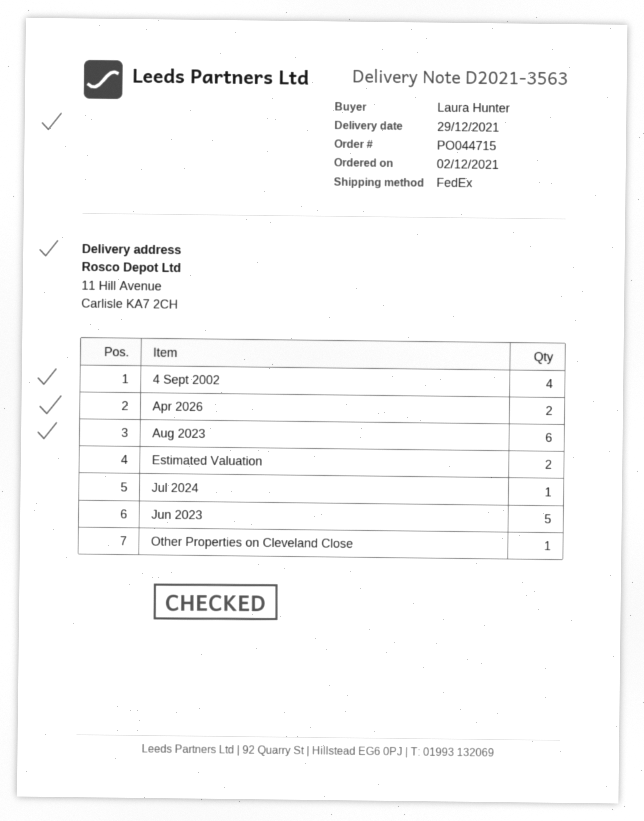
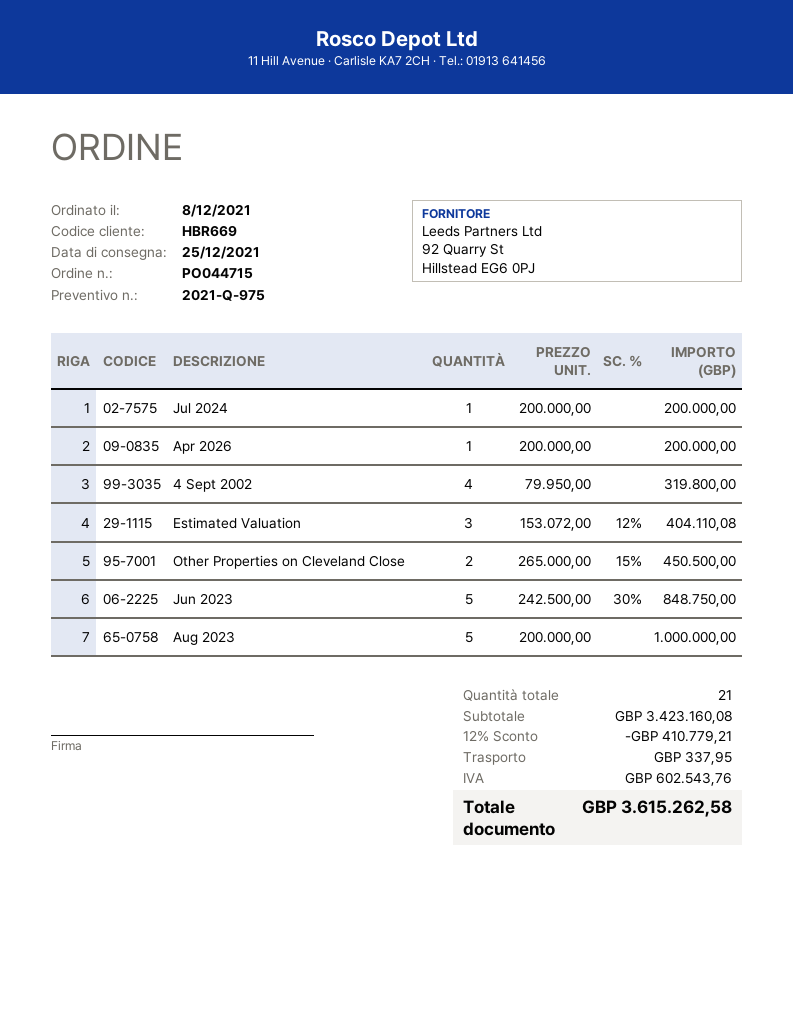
order date: 2021-12-02 -> 2021-12-08
delivery date: 2021-12-29 -> 2021-12-25
Apr 2026: 2 -> 1
Aug 2023: 6 -> 5
Estimated Valuation: 2 -> 3
Other Properties on Cleveland Close: 1 -> 2

